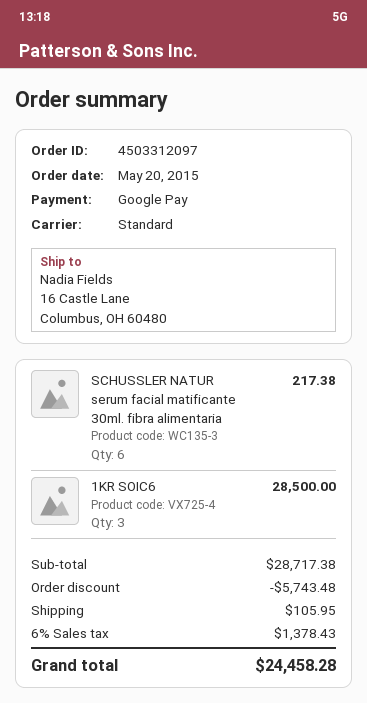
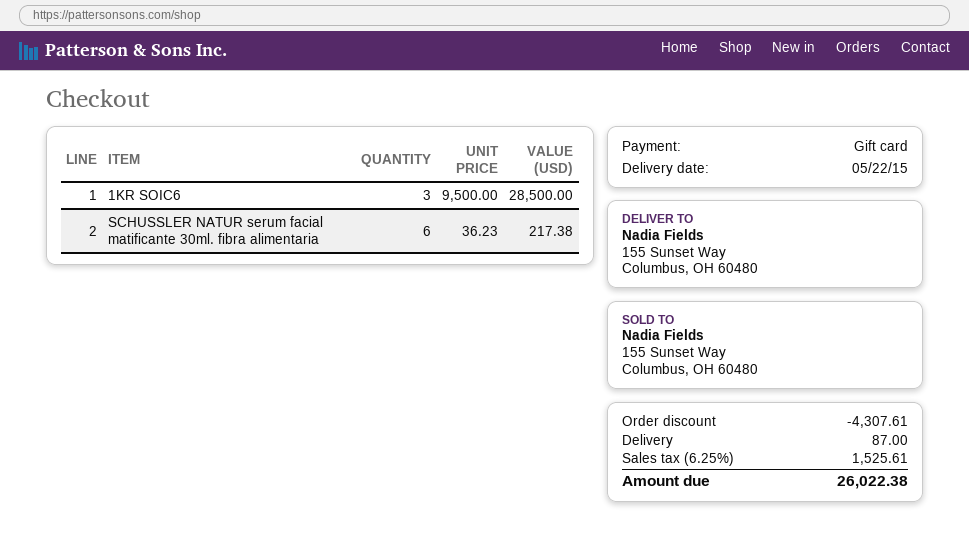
payment method: Google Pay -> gift card
ship to: 16 Castle Lane, Columbus, OH 60480 -> 155 Sunset Way, Columbus, OH 60480
discount: 5743.48 -> 4307.61
shipping: 105.95 -> 87.00
tax: 6% = 1378.43 -> 6.25% = 1525.61
total: 24458.28 -> 26022.38

